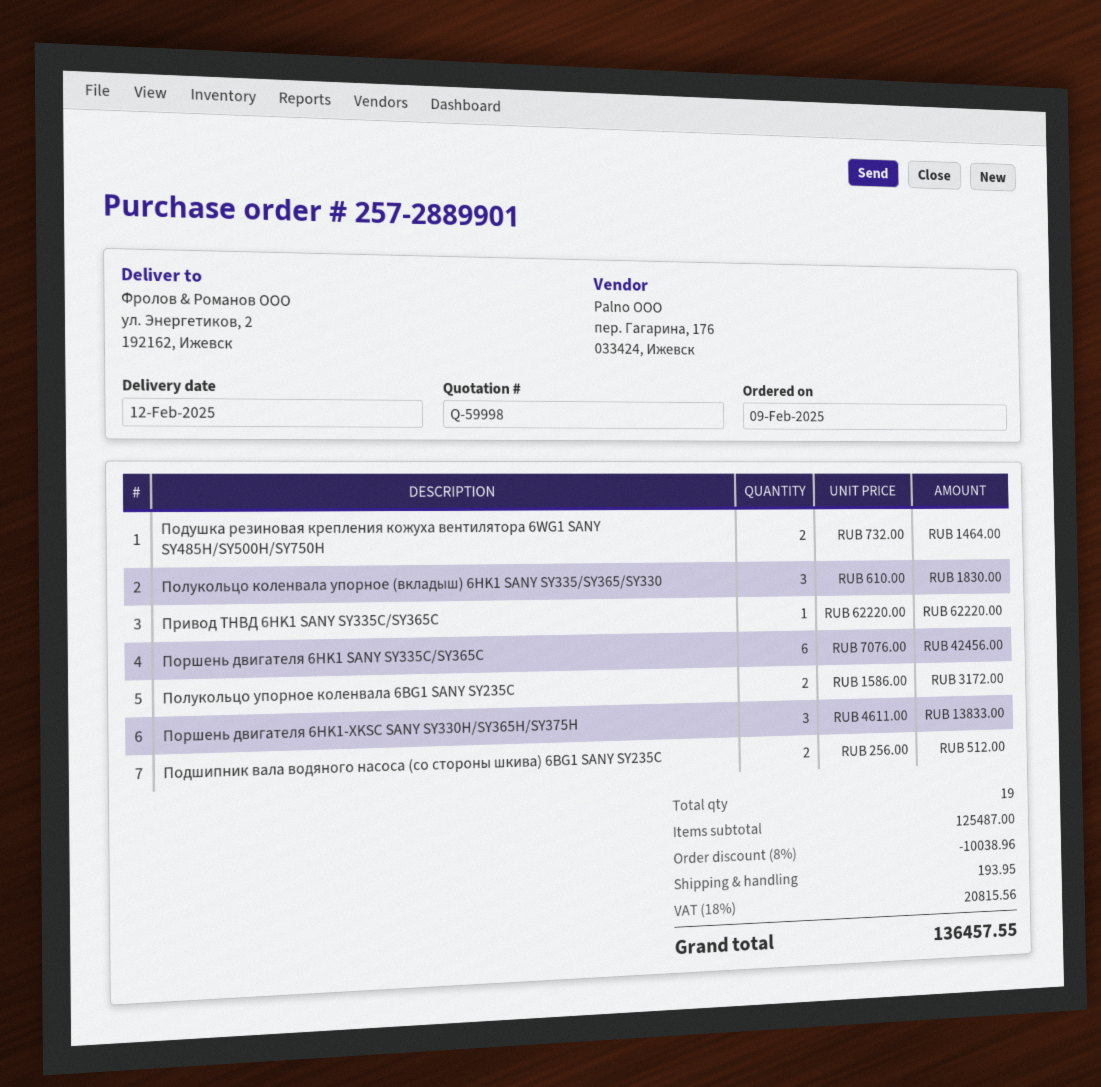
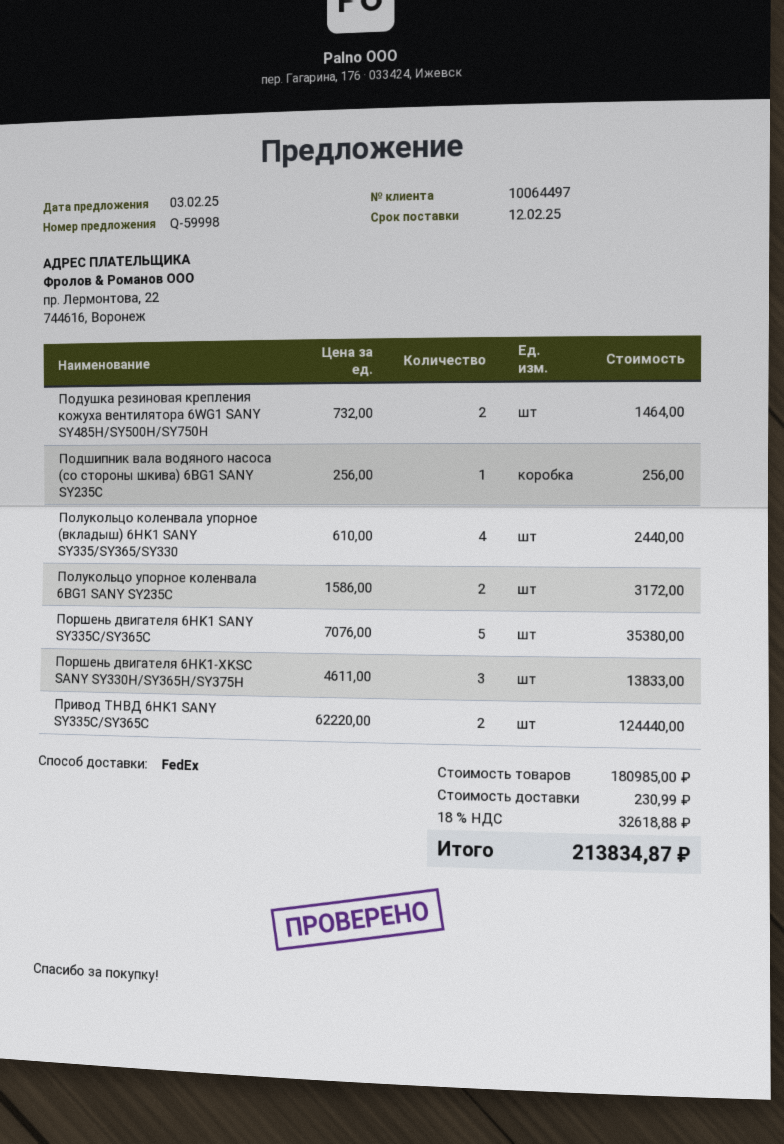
Полукольцо коленвала упорное (вкладыш) 6HK1 SANY SY335/SY365/SY330: 3 x 610.00 = 1830.00 -> 4 x 610.00 = 2440.00
Привод ТНВД 6HK1 SANY SY335C/SY365C: 1 x 62220.00 = 62220.00 -> 2 x 62220.00 = 124440.00
Поршень двигателя 6HK1 SANY SY335C/SY365C: 6 x 7076.00 = 42456.00 -> 5 x 7076.00 = 35380.00
Подшипник вала водяного насоса (со стороны шкива) 6BG1 SANY SY235C: 2 x 256.00 = 512.00 -> 1 x 256.00 = 256.00
subtotal: 125487.00 -> 180985.00
discount: 8% = 10038.96 -> none
shipping: 193.95 -> 230.99
tax: 18% = 20815.56 -> 18% = 32618.88
total: 136457.55 -> 213834.87

